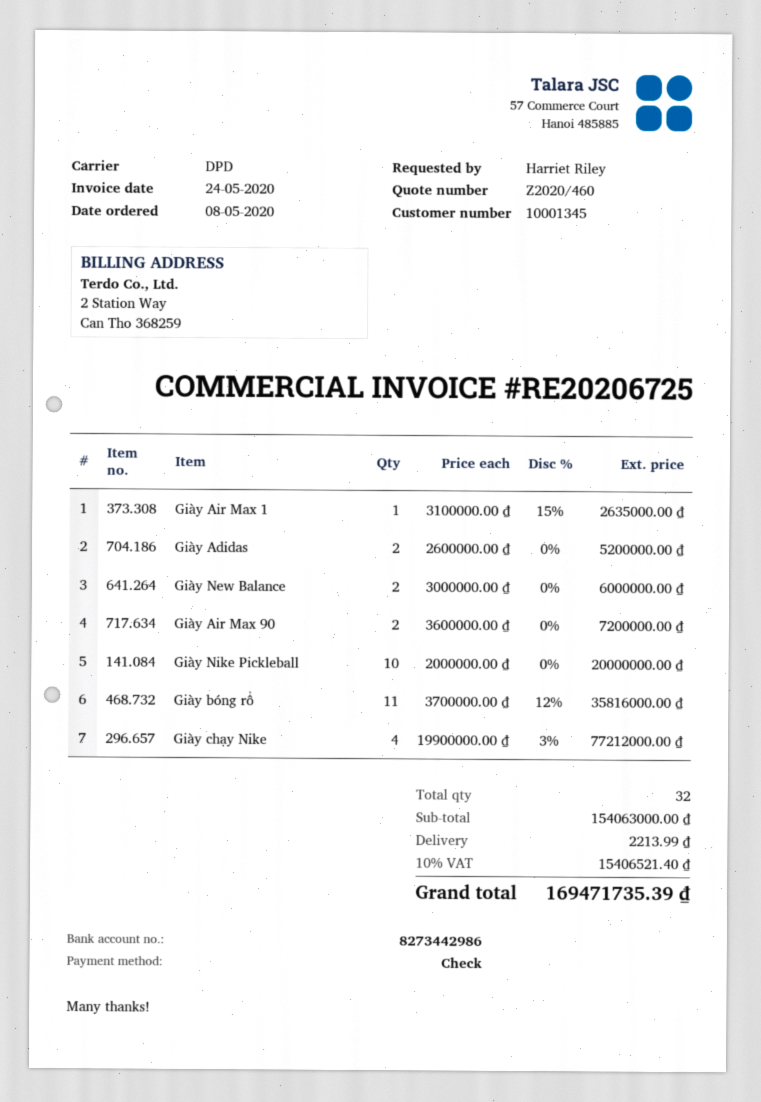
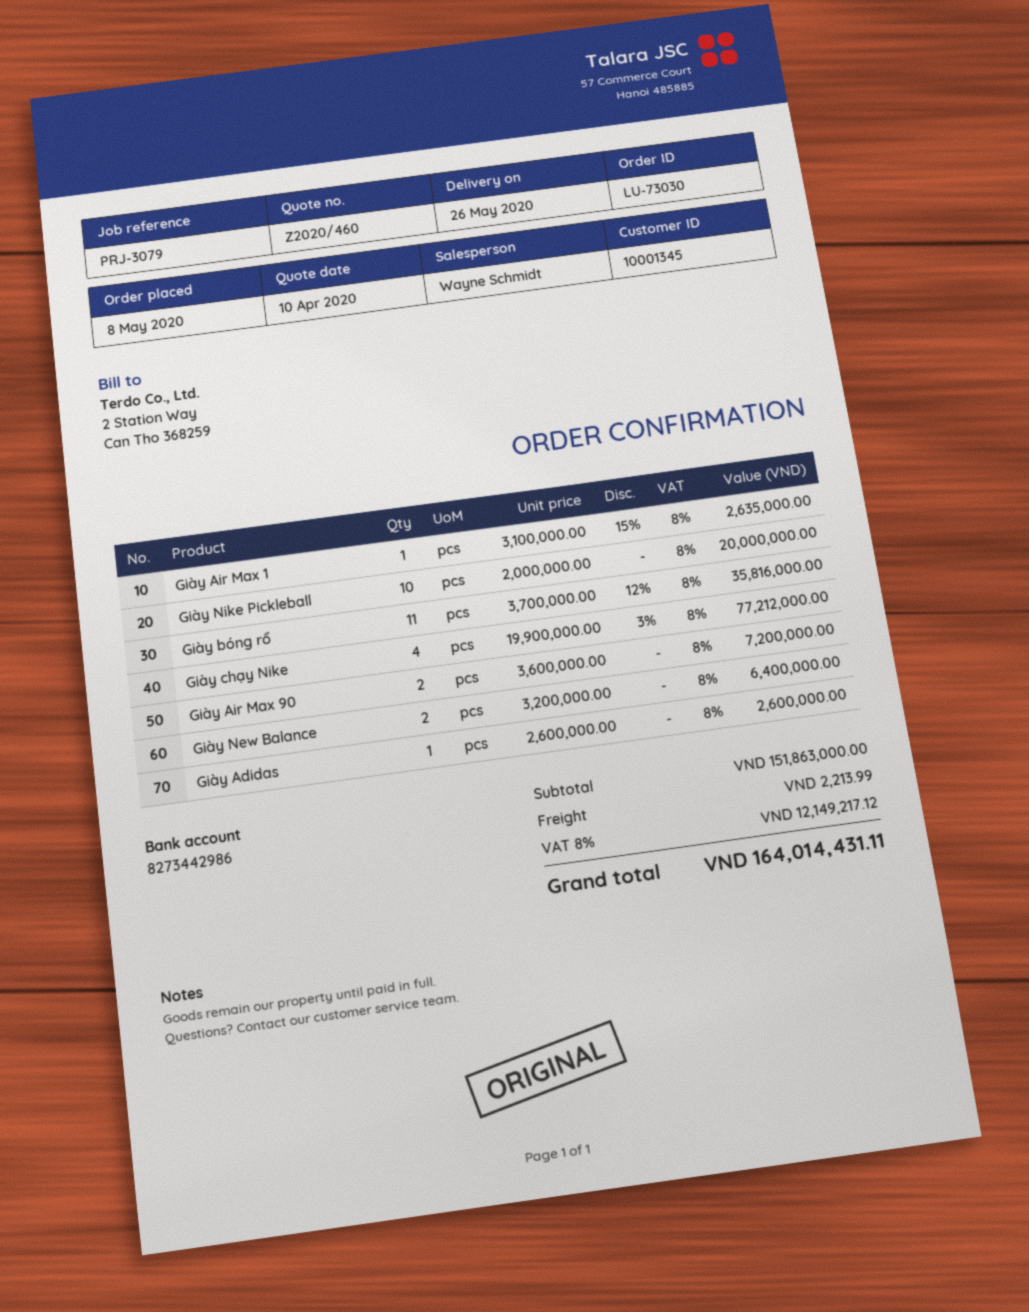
Giày Adidas: 2 x 2600000.00 = 5200000.00 -> 1 x 2600000.00 = 2600000.00
Giày New Balance: 2 x 3000000.00 = 6000000.00 -> 2 x 3200000.00 = 6400000.00
subtotal: 154063000.00 -> 151863000.00
tax: 10% = 15406521.40 -> 8% = 12149217.12
total: 169471735.39 -> 164014431.11

